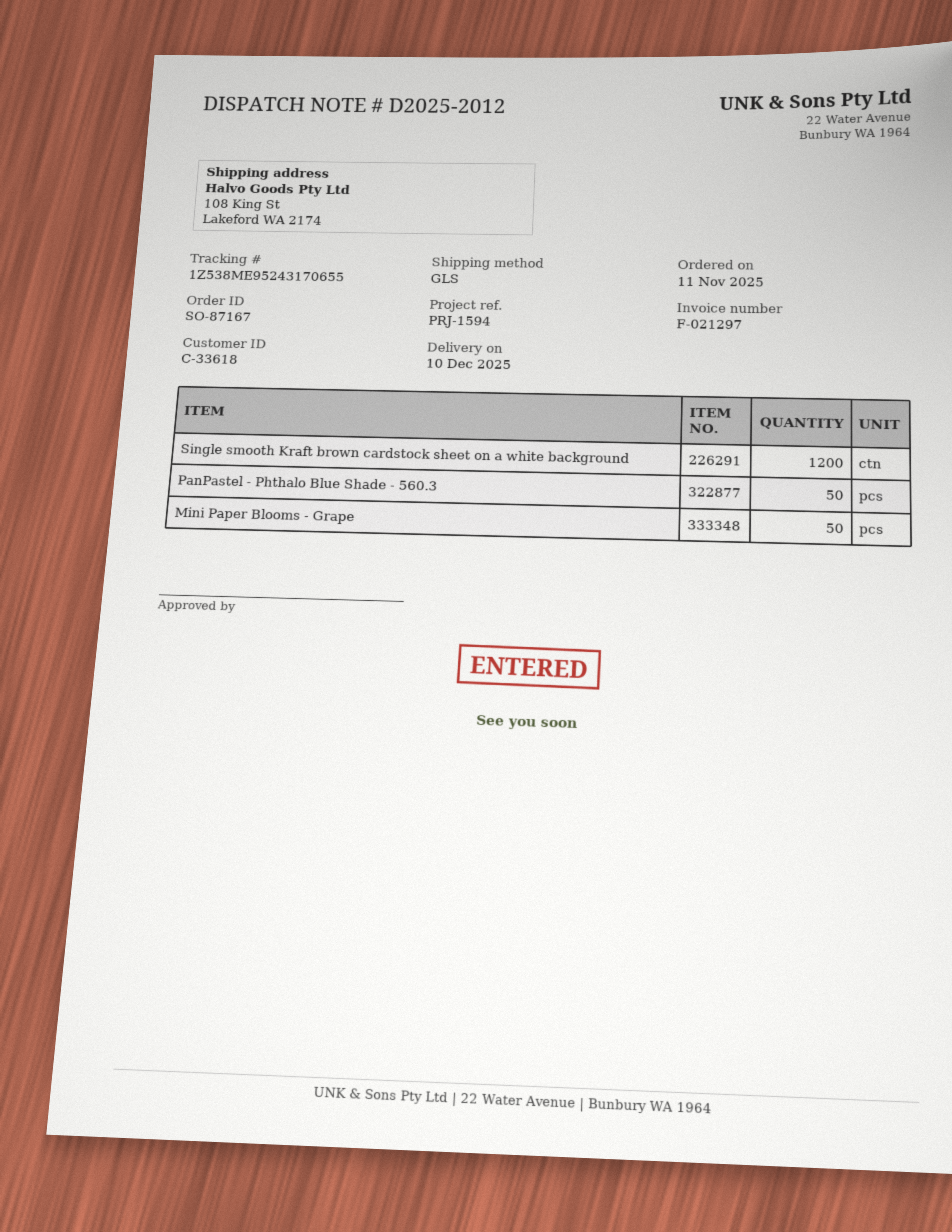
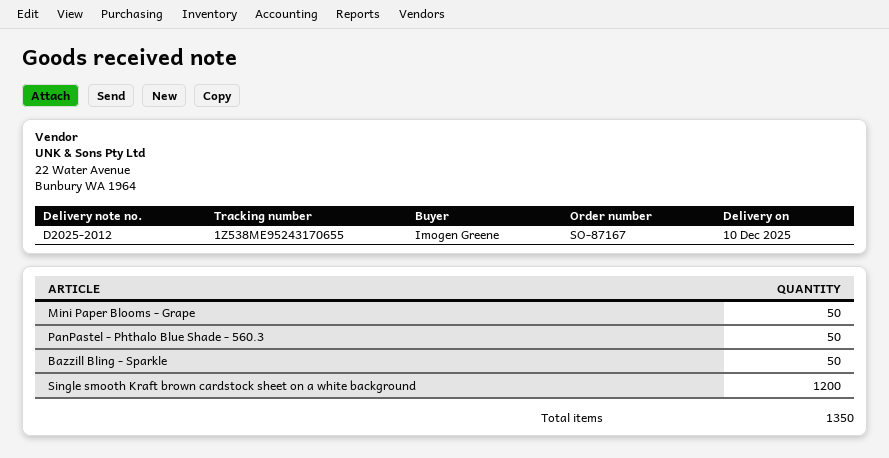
Bazzill Bling - Sparkle: none -> 50

